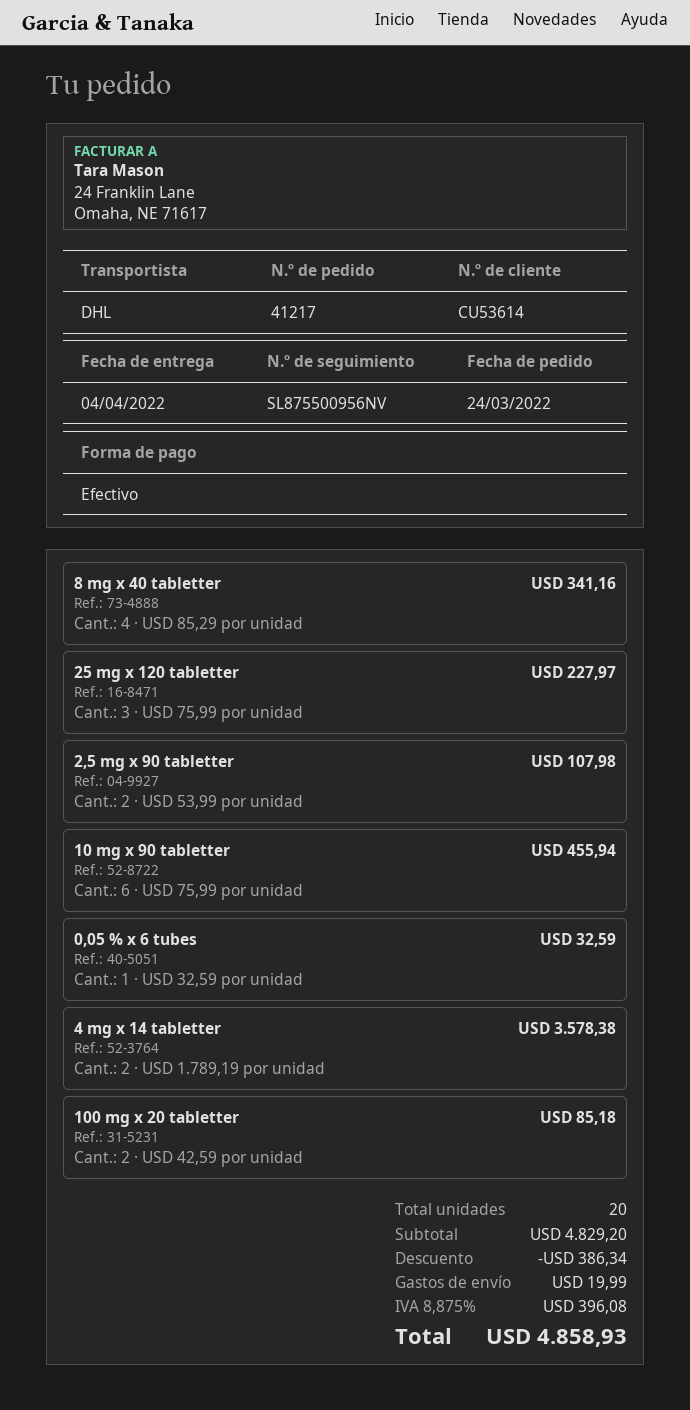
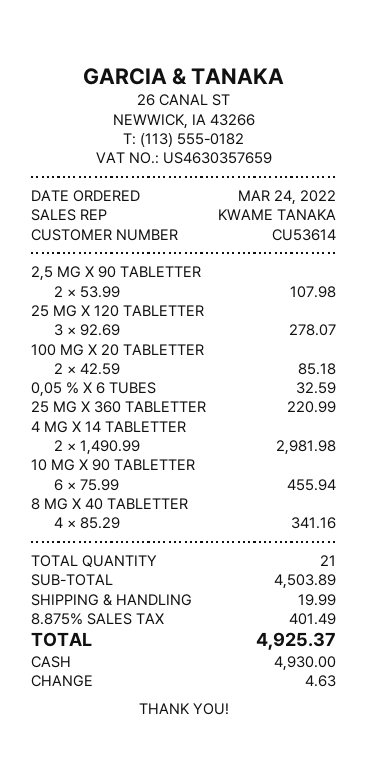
25 mg x 120 tabletter: 3 x 75.99 = 227.97 -> 3 x 92.69 = 278.07
4 mg x 14 tabletter: 2 x 1789.19 = 3578.38 -> 2 x 1490.99 = 2981.98
25 MG X 360 TABLETTER: none -> 1 x 220.99 = 220.99
total quantity: 20 -> 21
subtotal: 4829.20 -> 4503.89
discount: 386.34 -> none
tax: 8.875% = 396.08 -> 8.875% = 401.49
total: 4858.93 -> 4925.37

